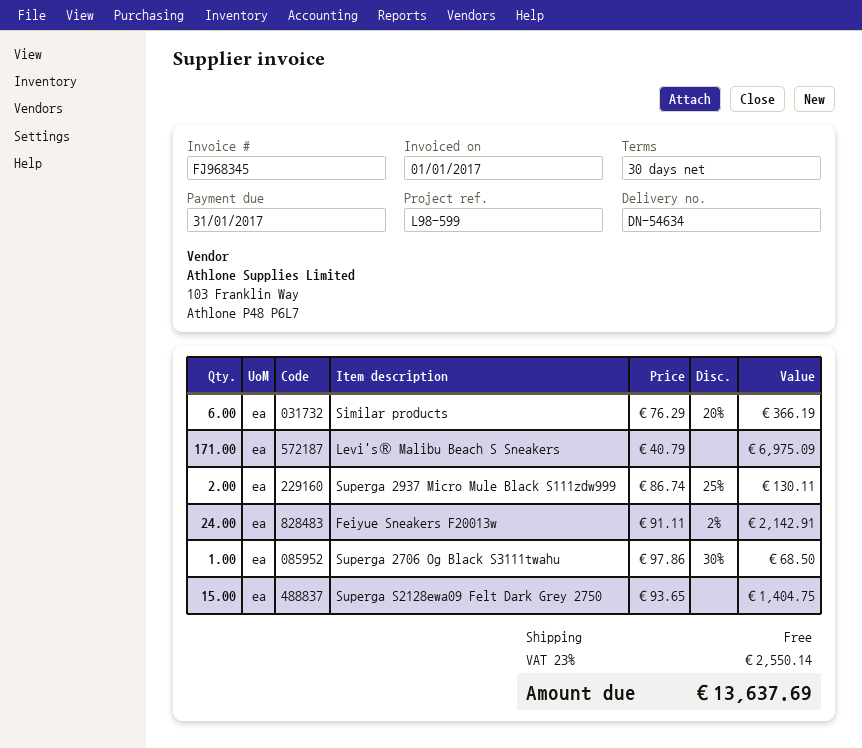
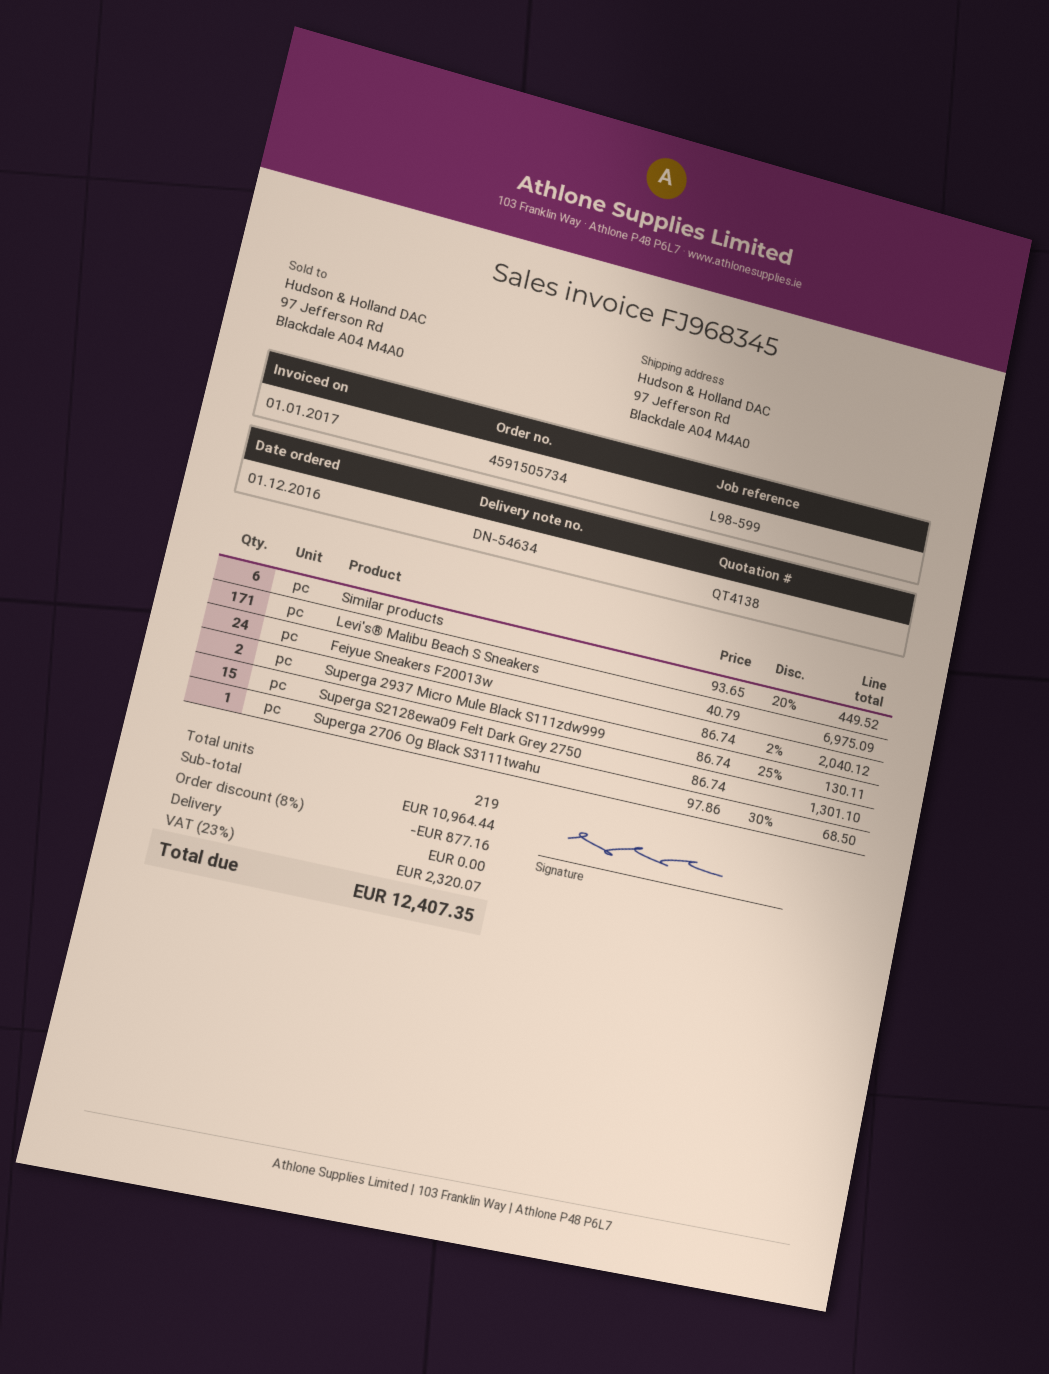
Similar products: 6 x 76.29 - 20% = 366.19 -> 6 x 93.65 - 20% = 449.52
Feiyue Sneakers F20013w: 24 x 91.11 - 2% = 2142.91 -> 24 x 86.74 - 2% = 2040.12
Superga S2128ewa09 Felt Dark Grey 2750: 15 x 93.65 = 1404.75 -> 15 x 86.74 = 1301.10
discount: none -> 8% = 877.16
tax: 23% = 2550.14 -> 23% = 2320.07
total: 13637.69 -> 12407.35

